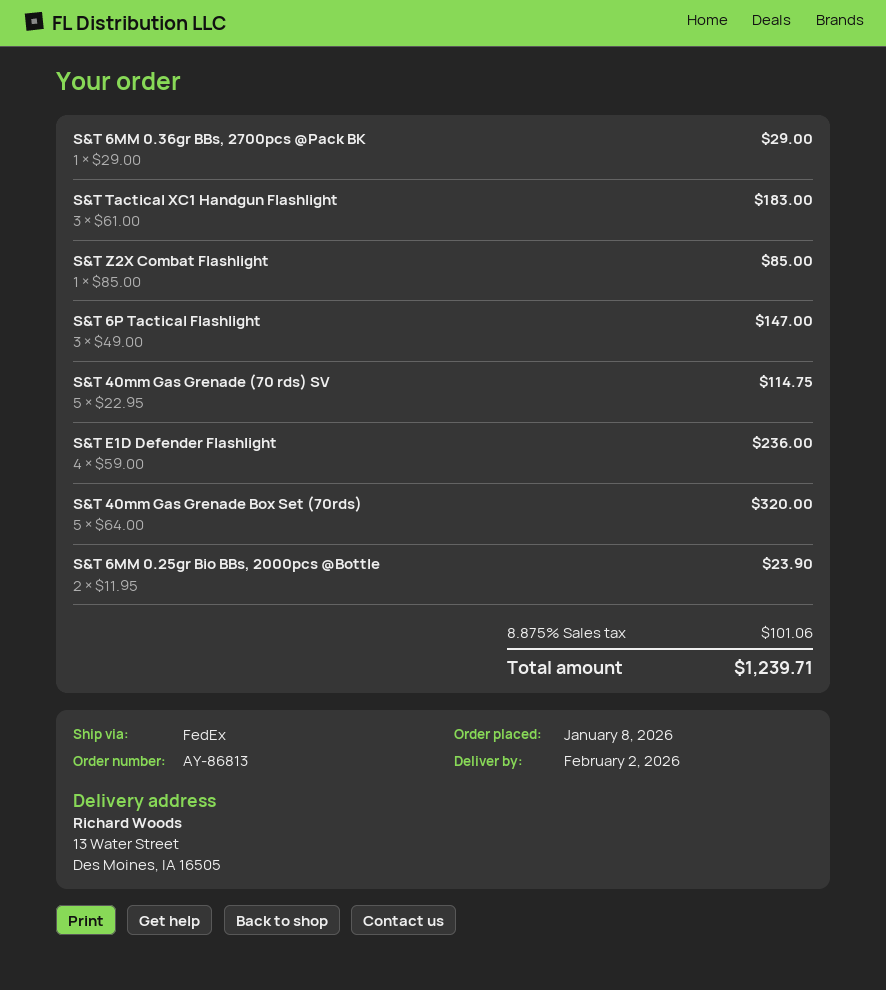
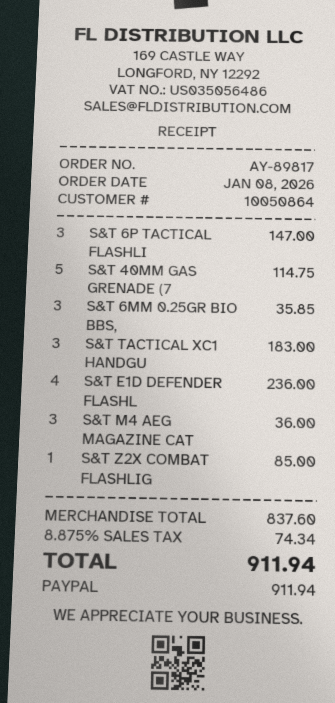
order number: AY-86813 -> AY-89817
S&T 6MM 0.36gr BBs, 2700pcs @Pack BK: 1 for 29.00 -> none
S&T 40mm Gas Grenade Box Set (70rds): 5 for 320.00 -> none
S&T 6MM 0.25gr Bio BBs, 2000pcs @Bottle: 2 for 23.90 -> 3 for 35.85
S&T M4 AEG MAGAZINE CAT: none -> 3 for 36.00
tax: 8.875% = 101.06 -> 8.875% = 74.34
total: 1239.71 -> 911.94

